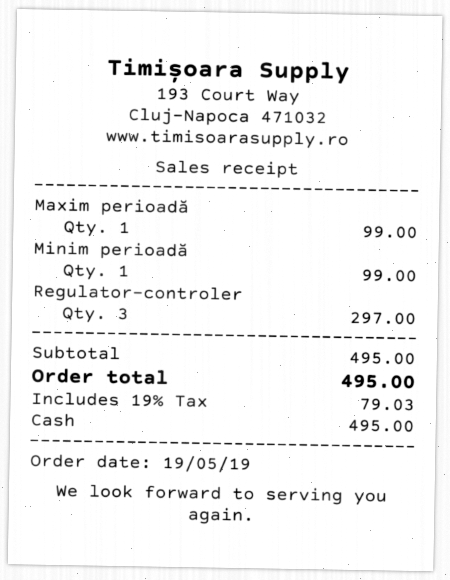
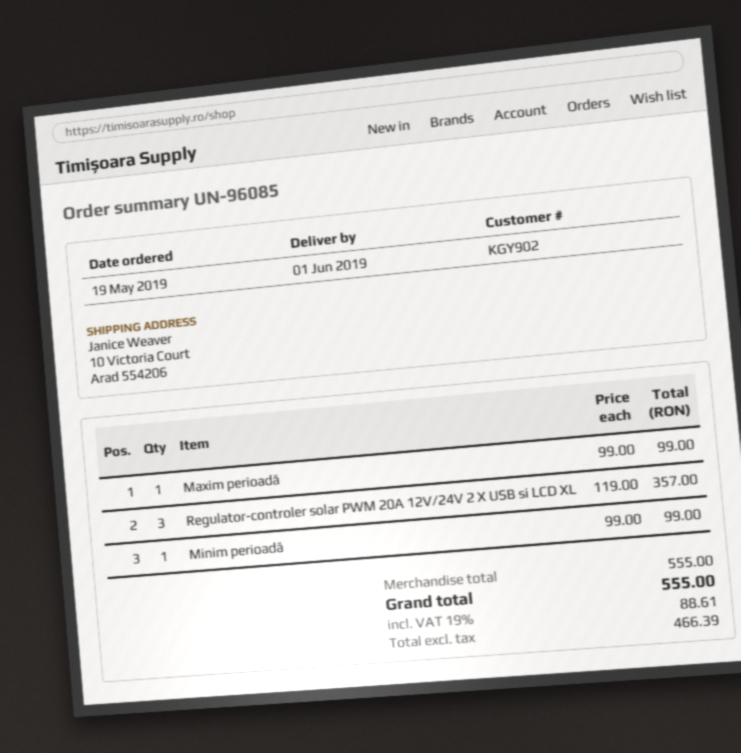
Regulator-controler: 3 for 297.00 -> 3 for 357.00
subtotal: 495.00 -> 555.00
tax: 19% = 79.03 -> 19% = 88.61
total: 495.00 -> 555.00

